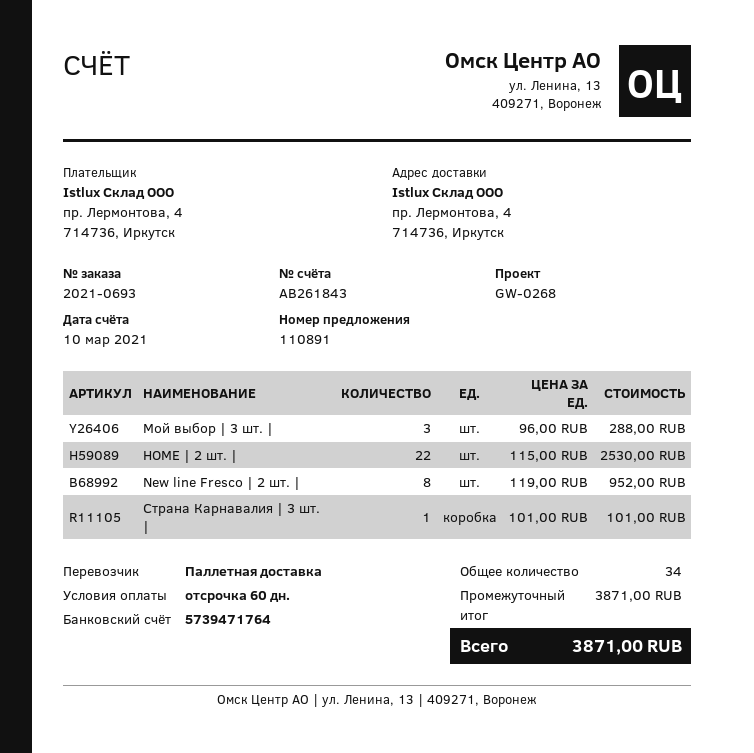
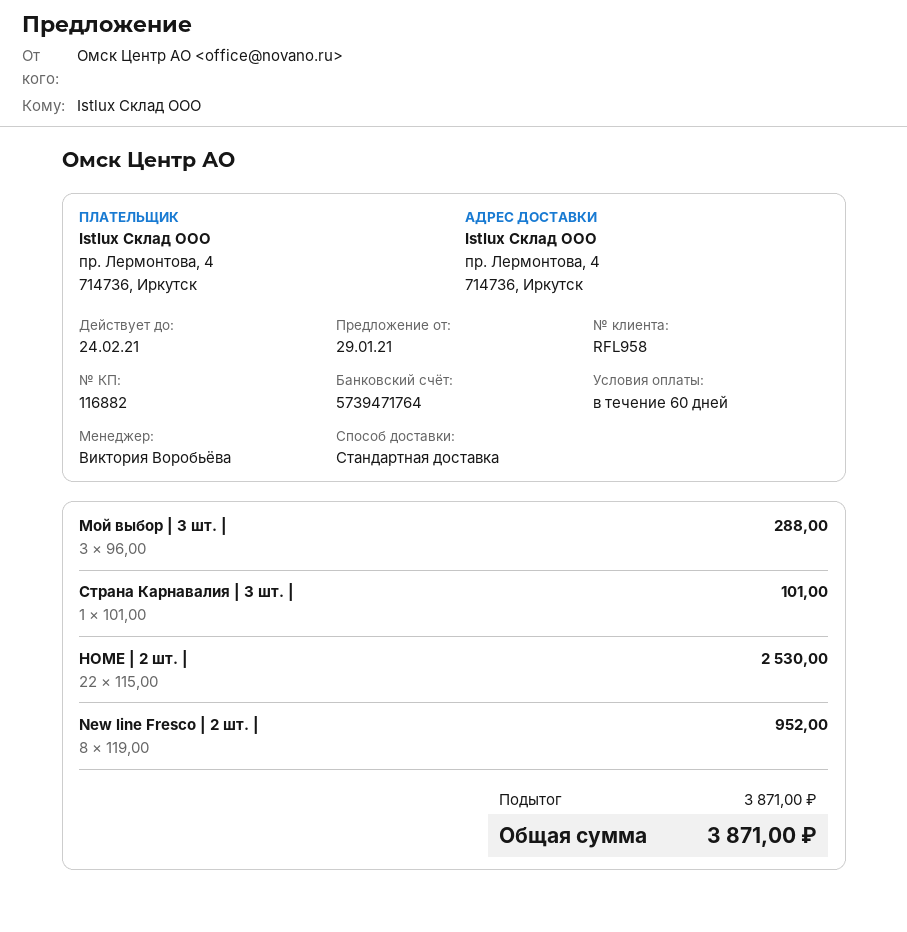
quote number: 110891 -> 116882
shipping method: pallet freight -> standard

